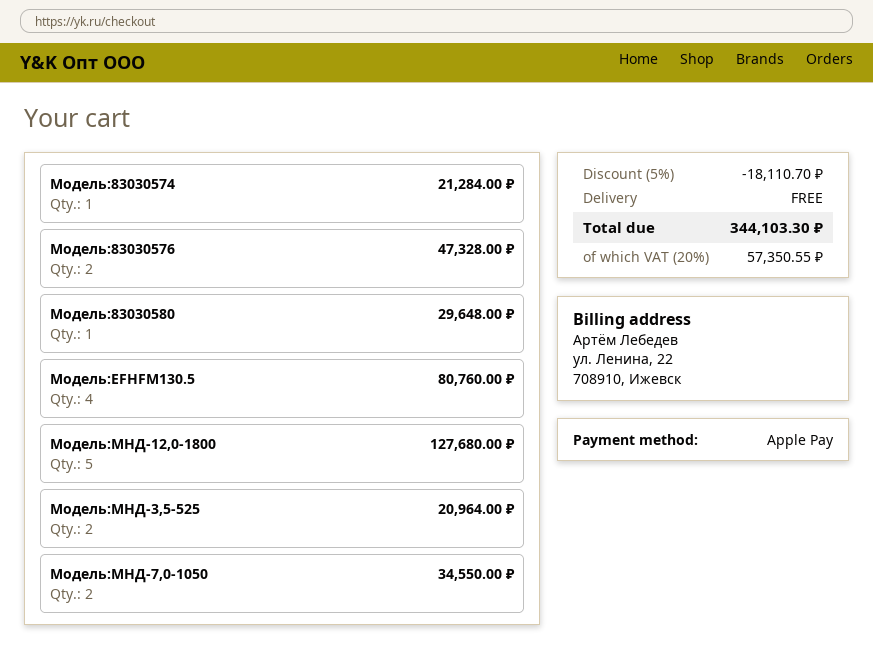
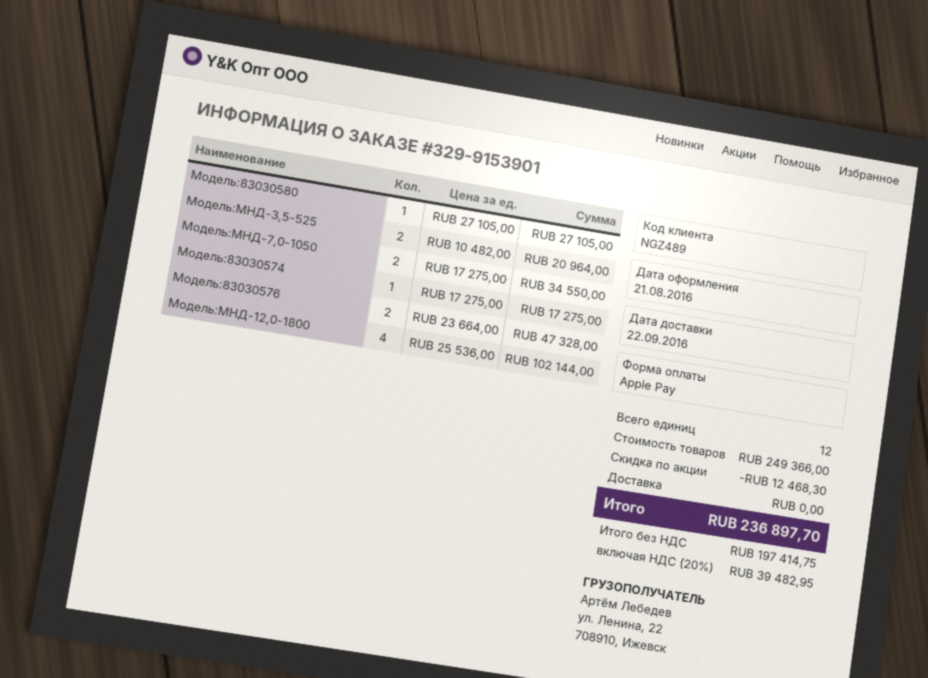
Модель:83030574: 1 for 21284.00 -> 1 for 17275.00
Модель:83030580: 1 for 29648.00 -> 1 for 27105.00
Модель:EFHFM130.5: 4 for 80760.00 -> none
Модель:МНД-12,0-1800: 5 for 127680.00 -> 4 for 102144.00
discount: 18110.70 -> 12468.30
tax: 20% = 57350.55 -> 20% = 39482.95
total: 344103.30 -> 236897.70

